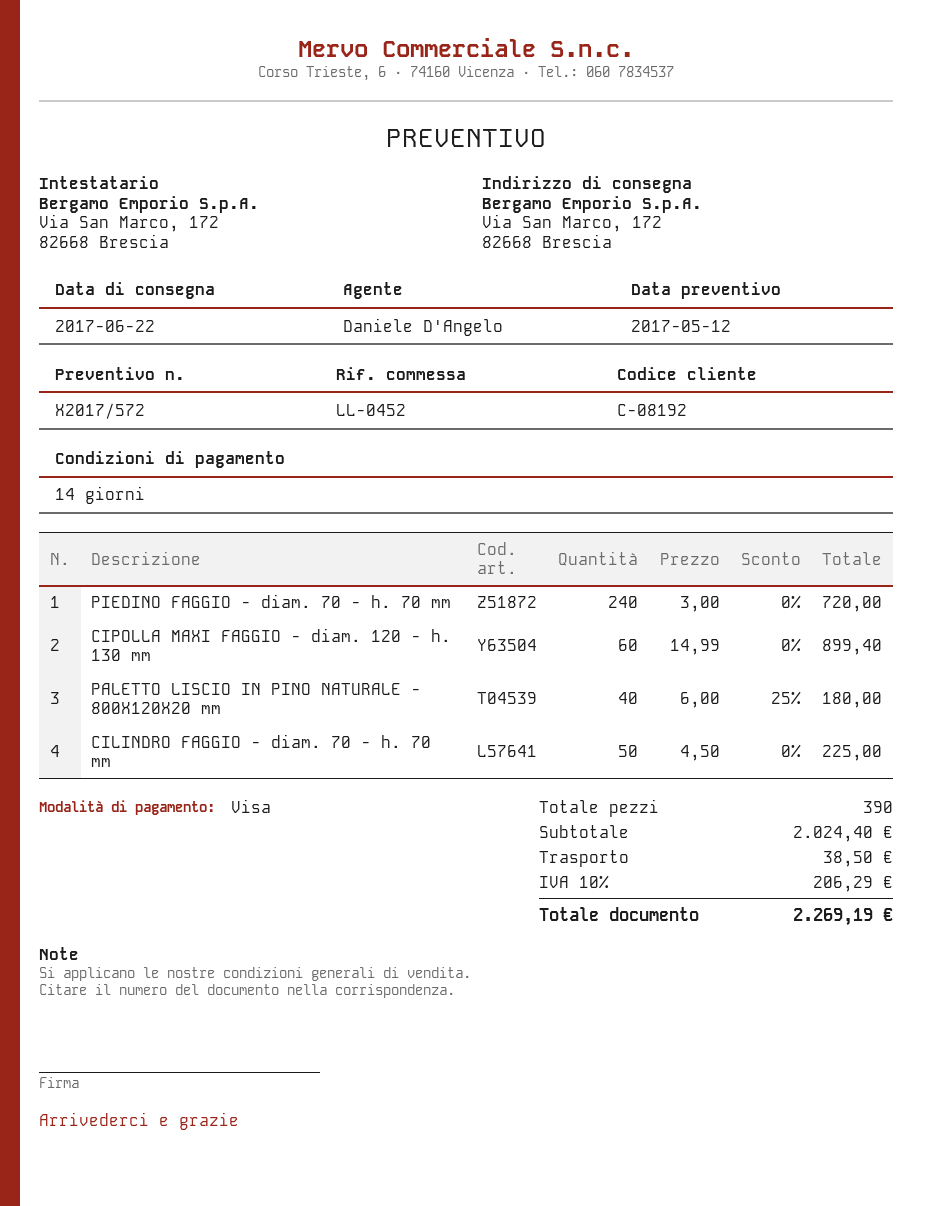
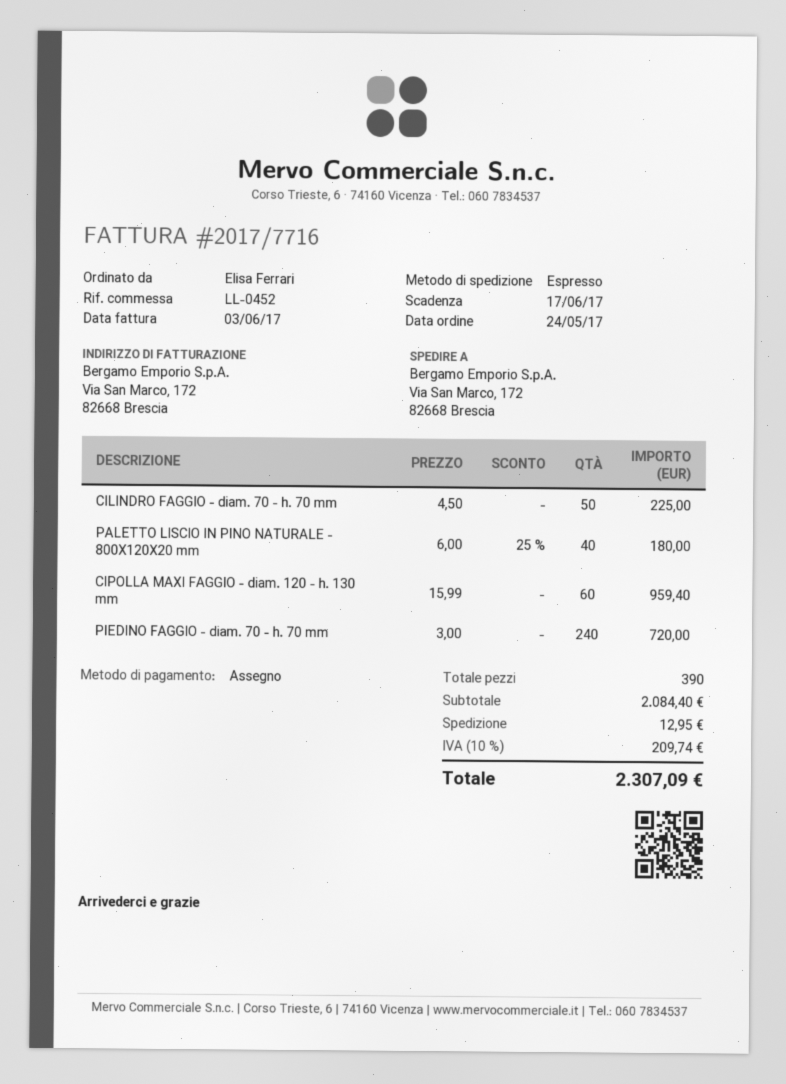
payment method: Visa -> cheque
CIPOLLA MAXI FAGGIO - diam. 120 - h. 130 mm: 60 x 14.99 = 899.40 -> 60 x 15.99 = 959.40
subtotal: 2024.40 -> 2084.40
shipping: 38.50 -> 12.95
tax: 10% = 206.29 -> 10% = 209.74
total: 2269.19 -> 2307.09

